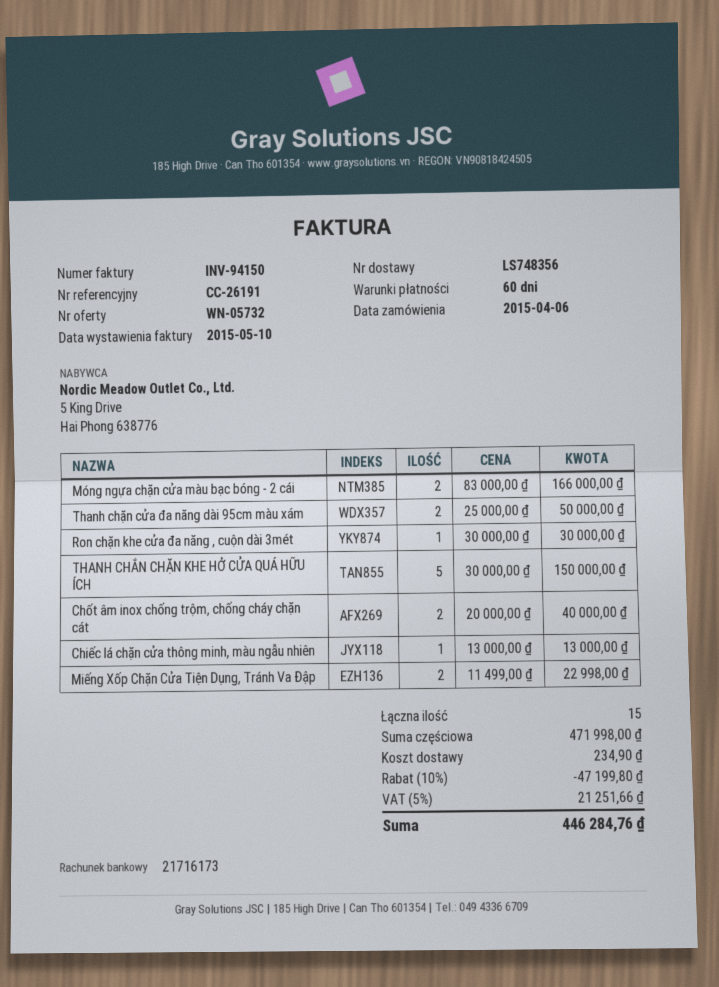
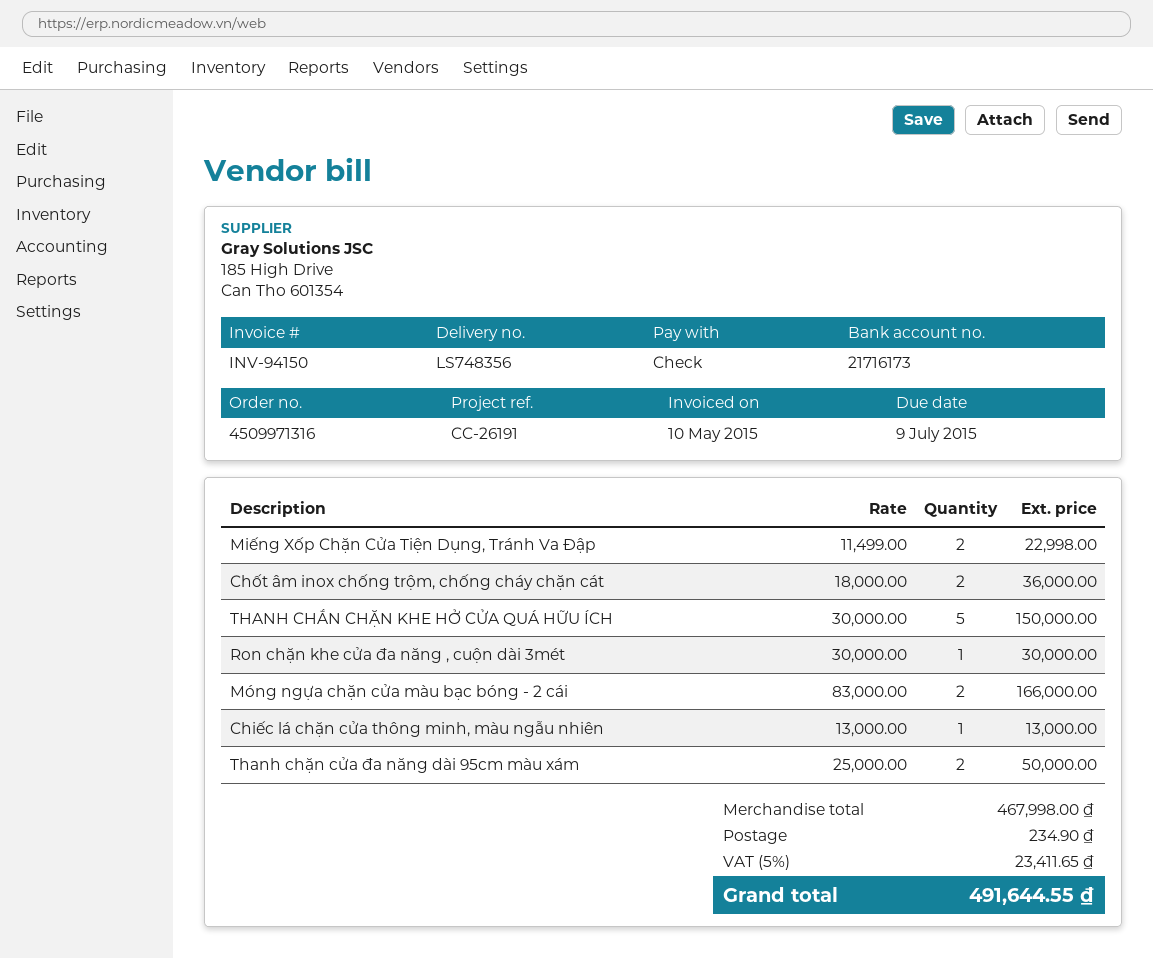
Chốt âm inox chống trộm, chống cháy chặn cát: 2 x 20000.00 = 40000.00 -> 2 x 18000.00 = 36000.00
subtotal: 471998.00 -> 467998.00
discount: 10% = 47199.80 -> none
tax: 5% = 21251.66 -> 5% = 23411.65
total: 446284.76 -> 491644.55

